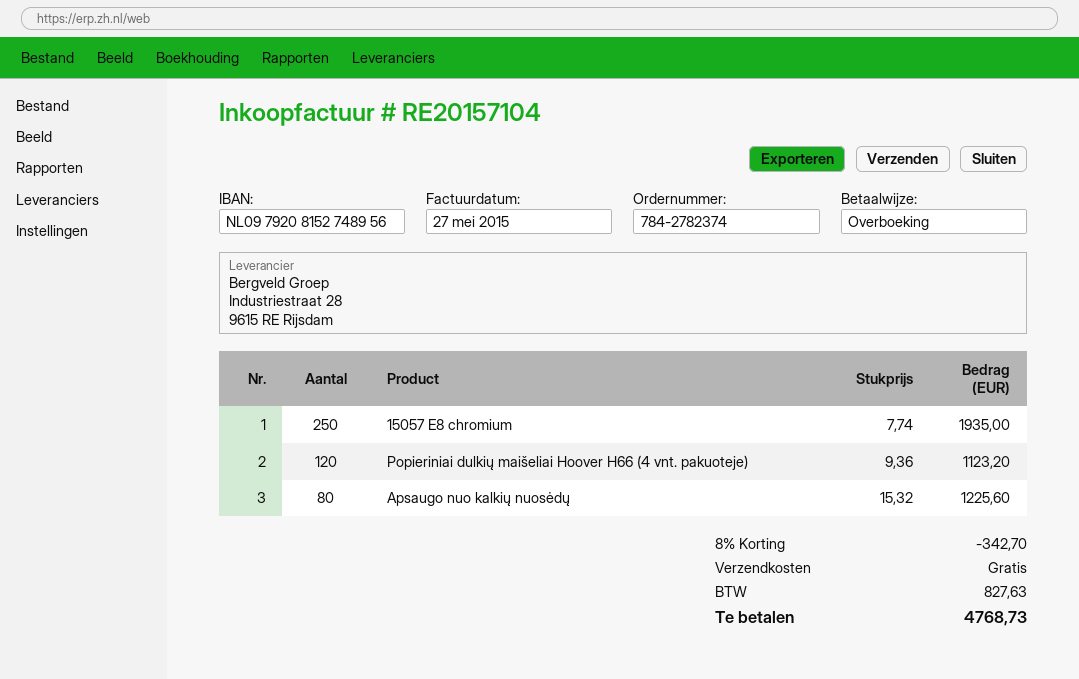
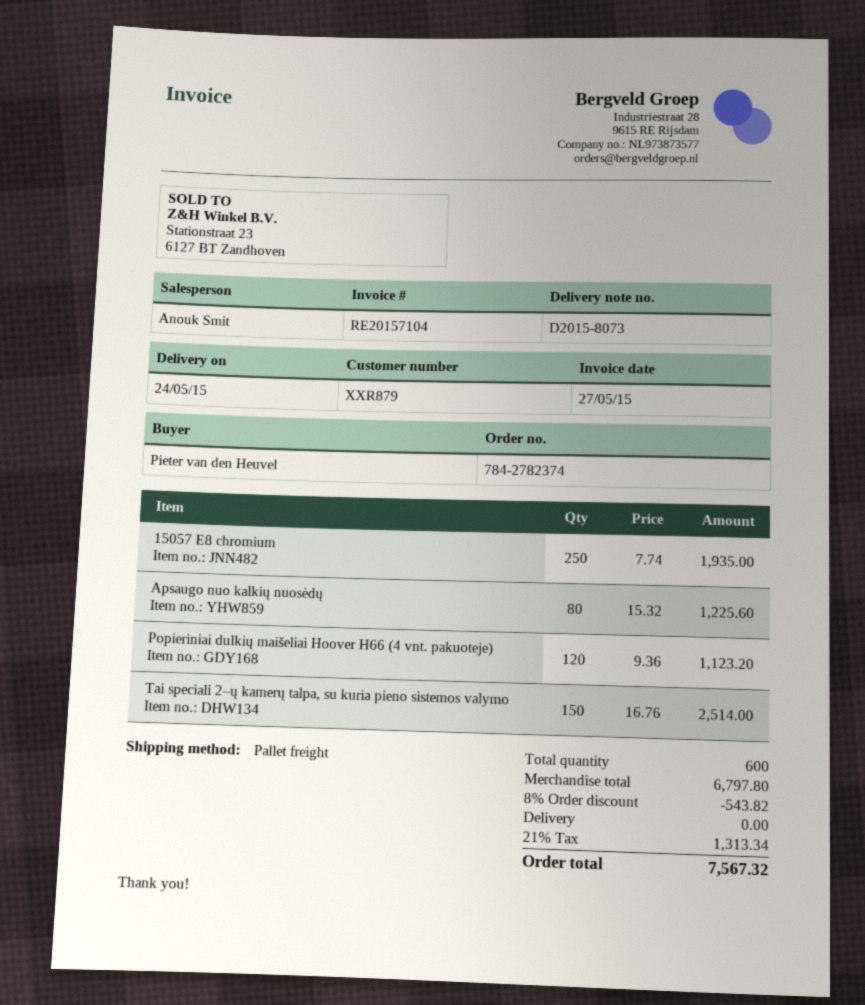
Tai speciali 2–ų kamerų talpa, su kuria pieno sistemos valymo: none -> 150 x 16.76 = 2514.00
discount: 8% = 342.70 -> 8% = 543.82
tax: 827.63 -> 1313.34
total: 4768.73 -> 7567.32

